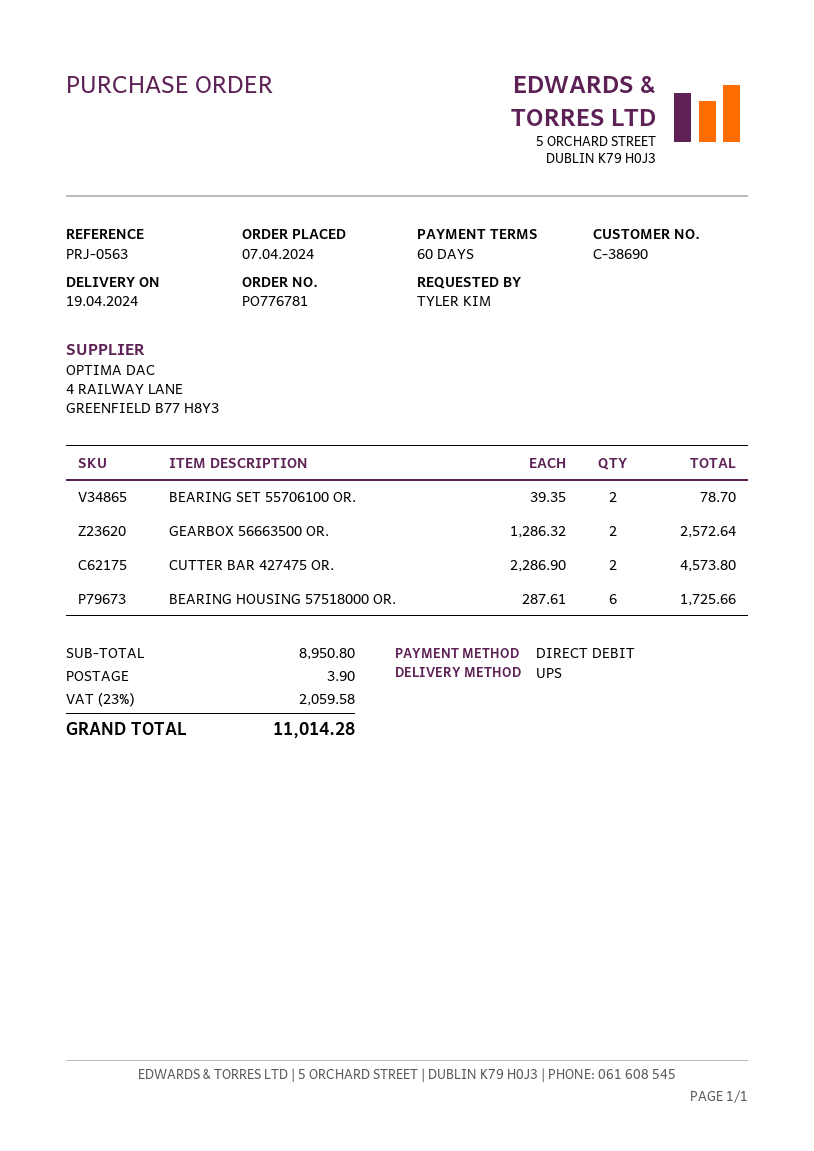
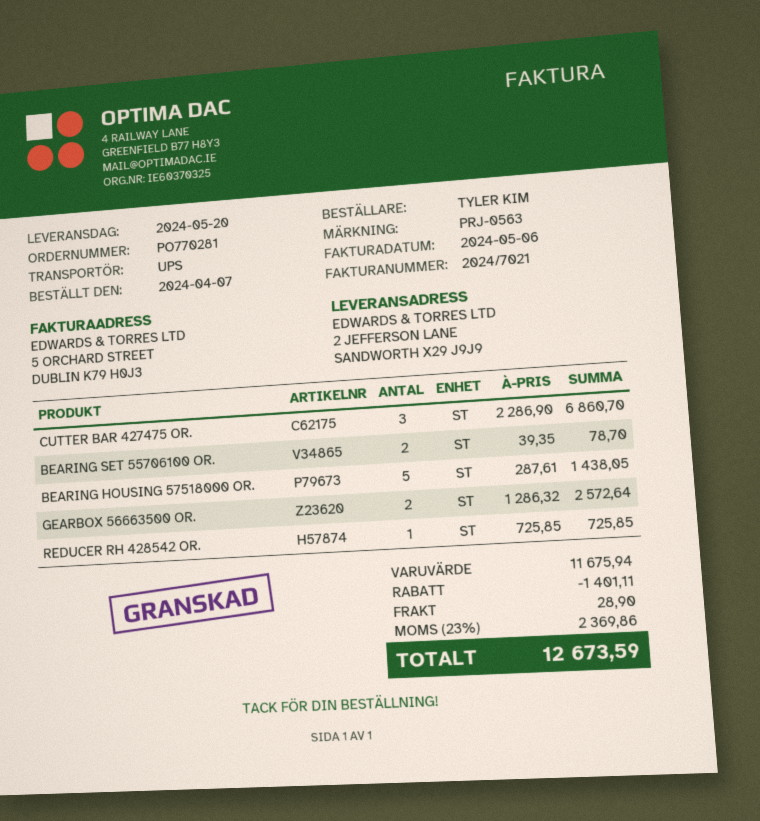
order number: PO776781 -> PO770281
delivery date: 2024-04-19 -> 2024-05-20
CUTTER BAR 427475 OR.: 2 x 2286.90 = 4573.80 -> 3 x 2286.90 = 6860.70
BEARING HOUSING 57518000 OR.: 6 x 287.61 = 1725.66 -> 5 x 287.61 = 1438.05
REDUCER RH 428542 OR.: none -> 1 x 725.85 = 725.85
subtotal: 8950.80 -> 11675.94
discount: none -> 1401.11
shipping: 3.90 -> 28.90
tax: 23% = 2059.58 -> 23% = 2369.86
total: 11014.28 -> 12673.59

